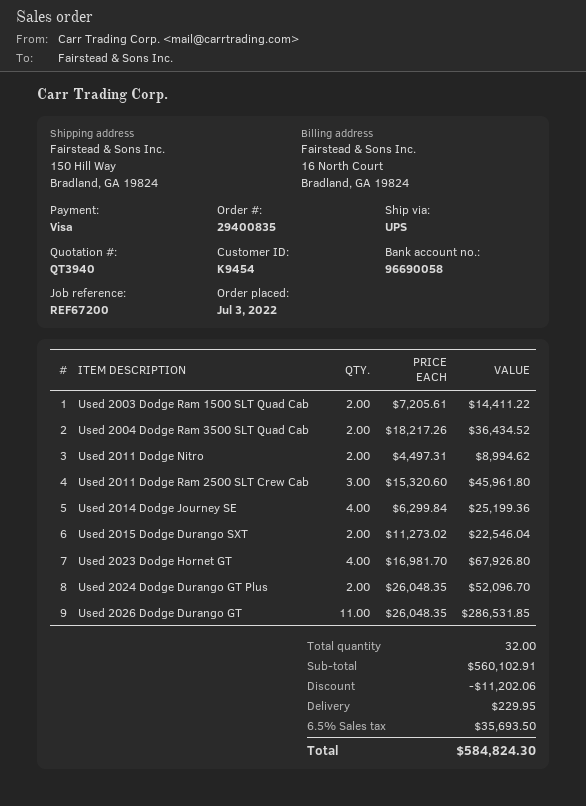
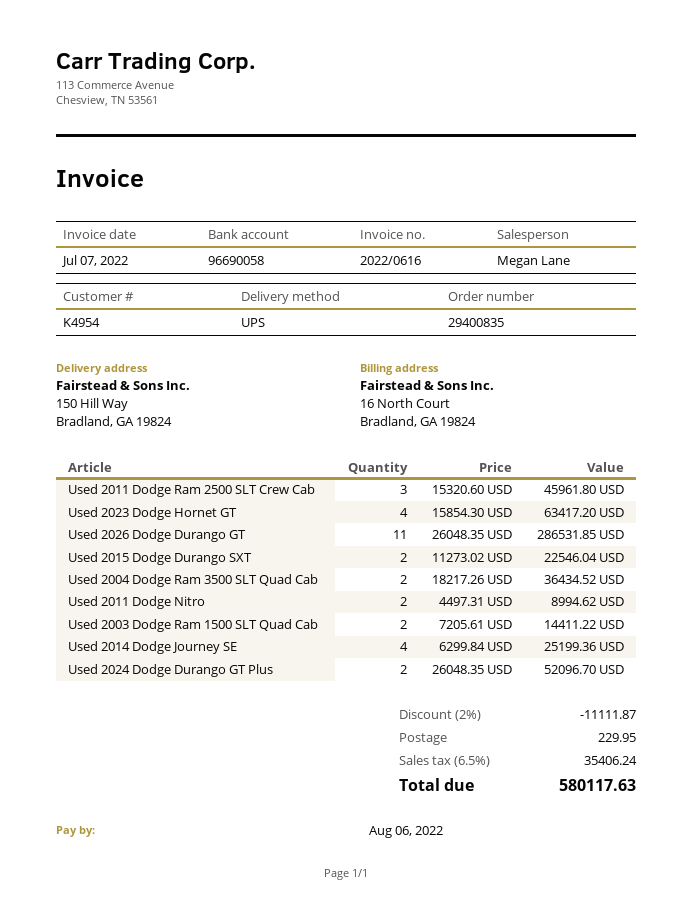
customer number: K9454 -> K4954
Used 2023 Dodge Hornet GT: 4 x 16981.70 = 67926.80 -> 4 x 15854.30 = 63417.20
discount: 11202.06 -> 11111.87
tax: 6.5% = 35693.50 -> 6.5% = 35406.24
total: 584824.30 -> 580117.63

